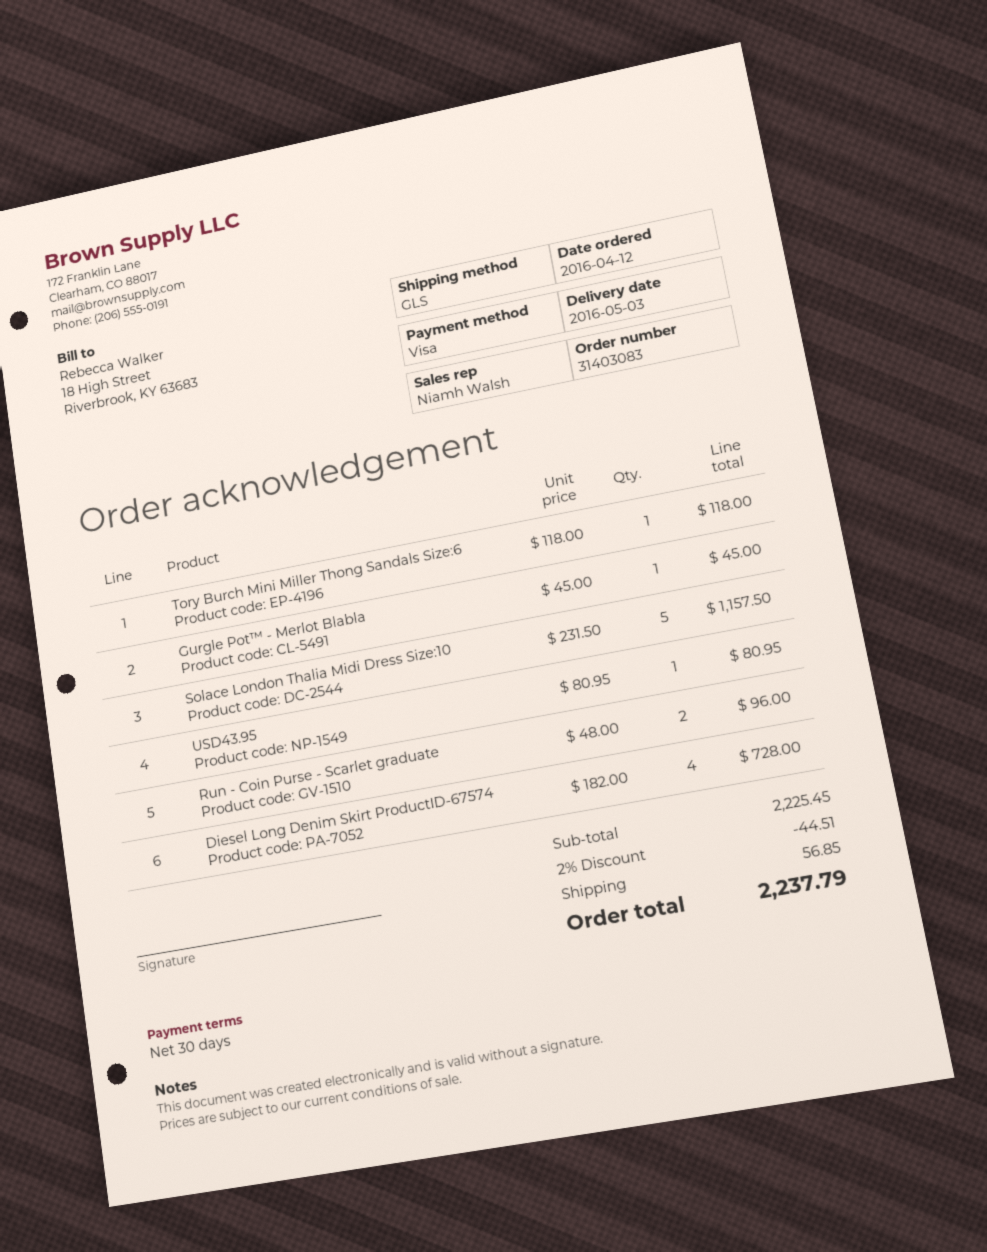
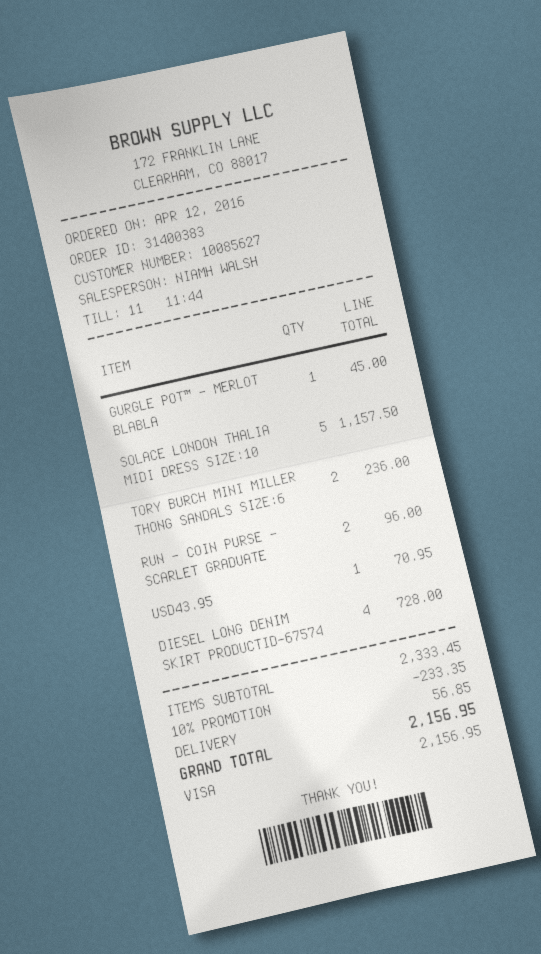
order number: 31403083 -> 31400383
Tory Burch Mini Miller Thong Sandals Size:6: 1 for 118.00 -> 2 for 236.00
USD43.95: 1 for 80.95 -> 1 for 70.95
subtotal: 2225.45 -> 2333.45
discount: 2% = 44.51 -> 10% = 233.35
total: 2237.79 -> 2156.95

